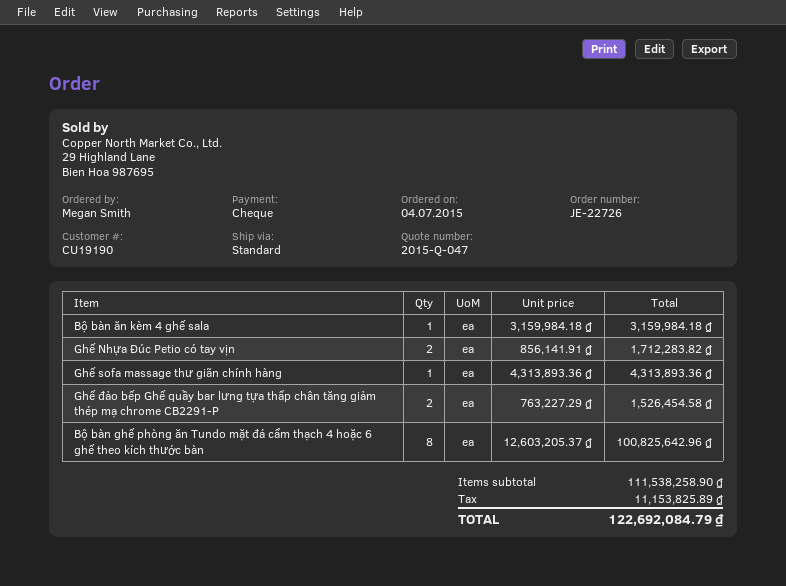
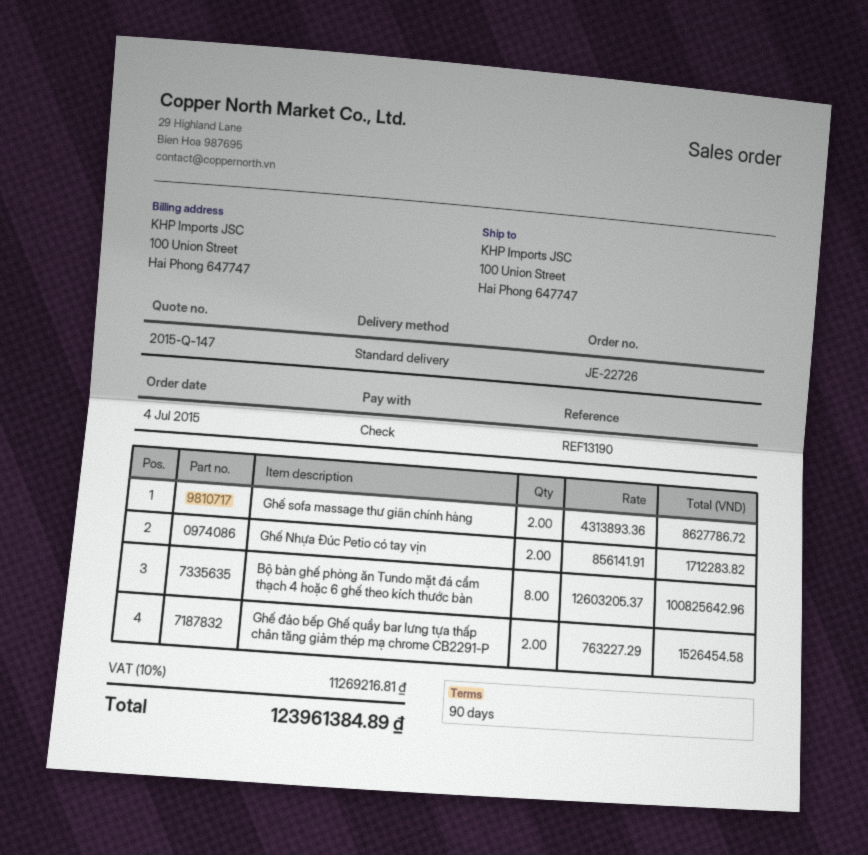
quote number: 2015-Q-047 -> 2015-Q-147
Bộ bàn ăn kèm 4 ghế sala: 1 x 3159984.18 = 3159984.18 -> none
Ghế sofa massage thư giãn chính hàng: 1 x 4313893.36 = 4313893.36 -> 2 x 4313893.36 = 8627786.72
tax: 11153825.89 -> 11269216.81
total: 122692084.79 -> 123961384.89

